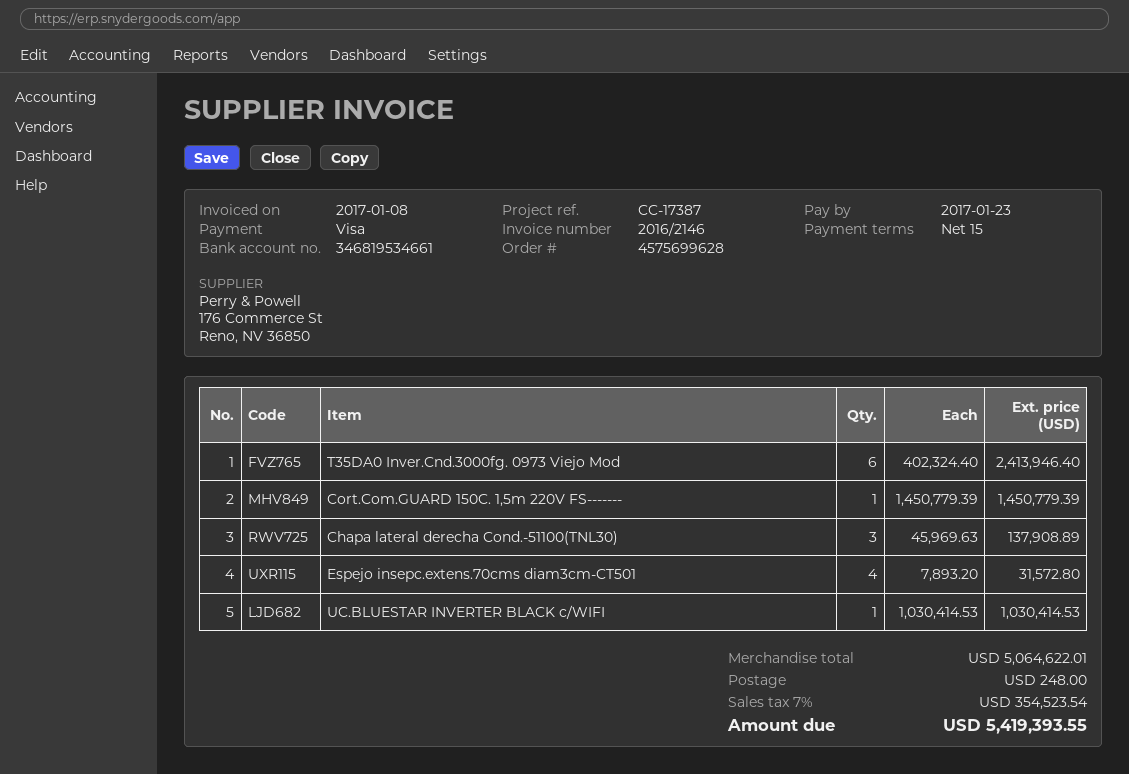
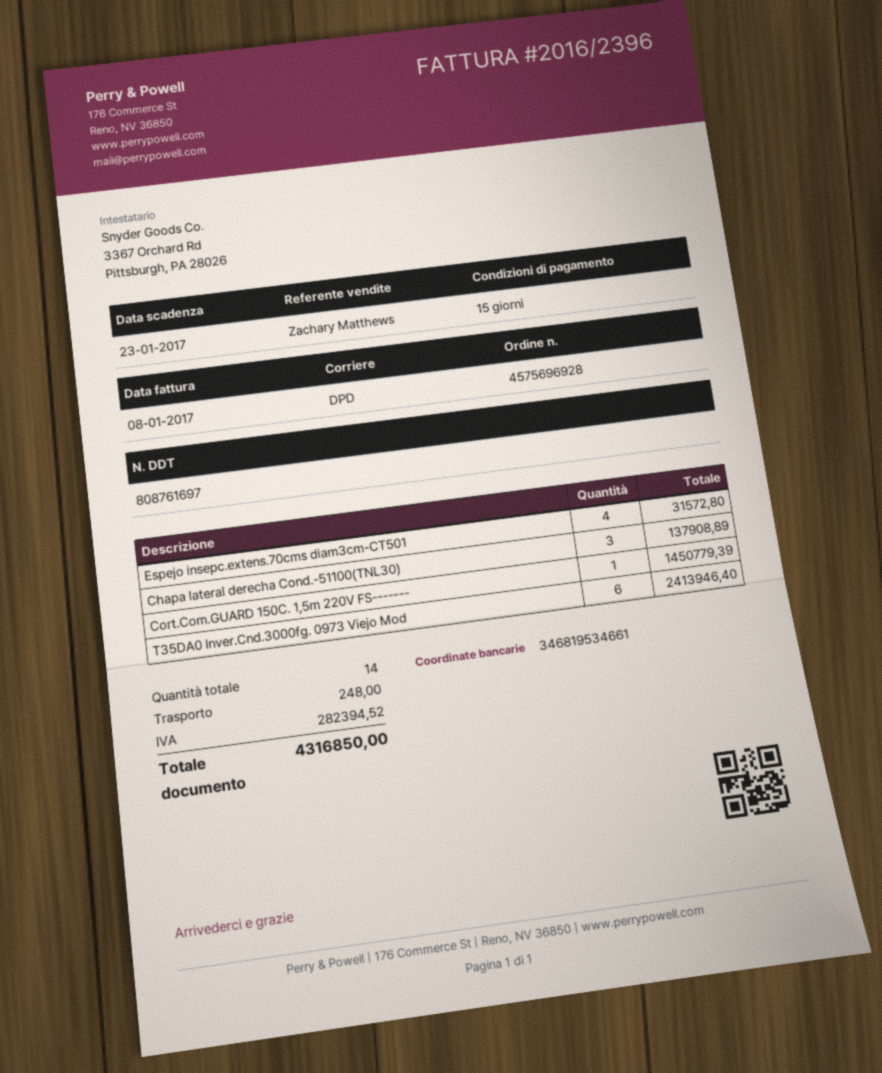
order number: 4575699628 -> 4575696928
invoice number: 2016/2146 -> 2016/2396
UC.BLUESTAR INVERTER BLACK c/WIFI: 1 for 1030414.53 -> none
tax: 354523.54 -> 282394.52
total: 5419393.55 -> 4316850.00

